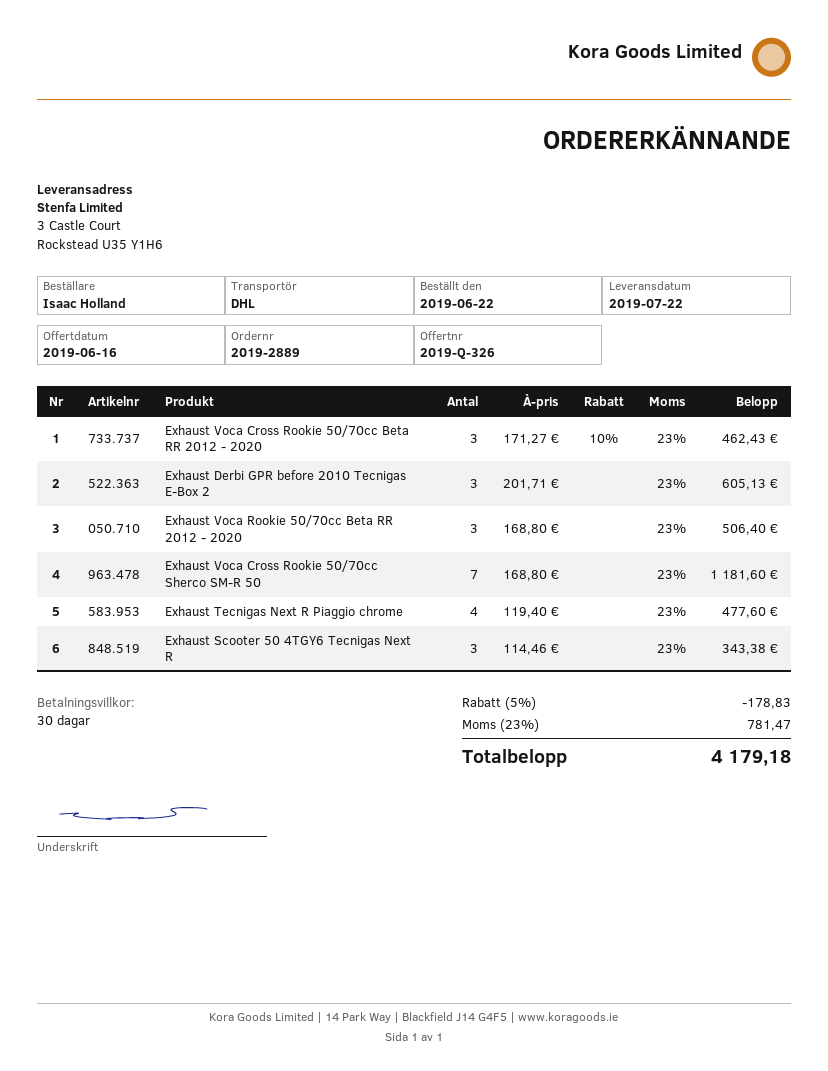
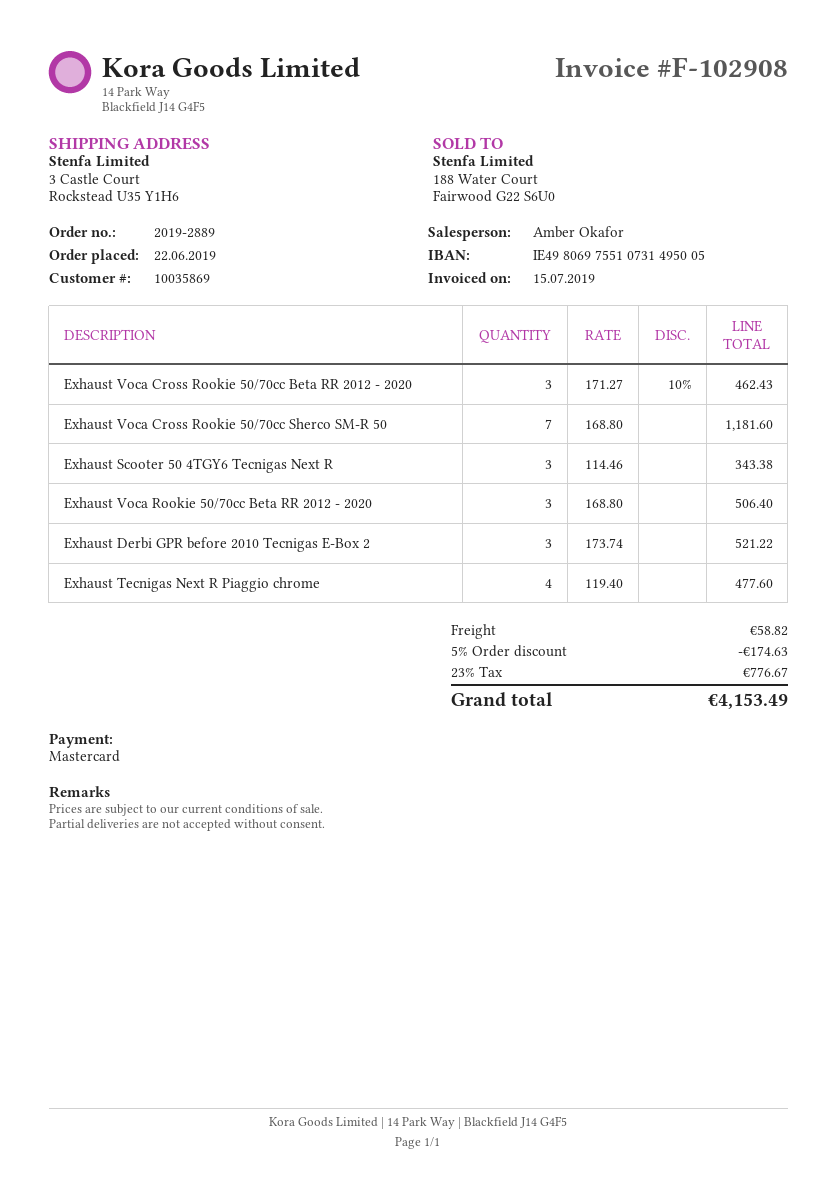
Exhaust Derbi GPR before 2010 Tecnigas E-Box 2: 3 x 201.71 = 605.13 -> 3 x 173.74 = 521.22
discount: 5% = 178.83 -> 5% = 174.63
shipping: none -> 58.82
tax: 23% = 781.47 -> 23% = 776.67
total: 4179.18 -> 4153.49

